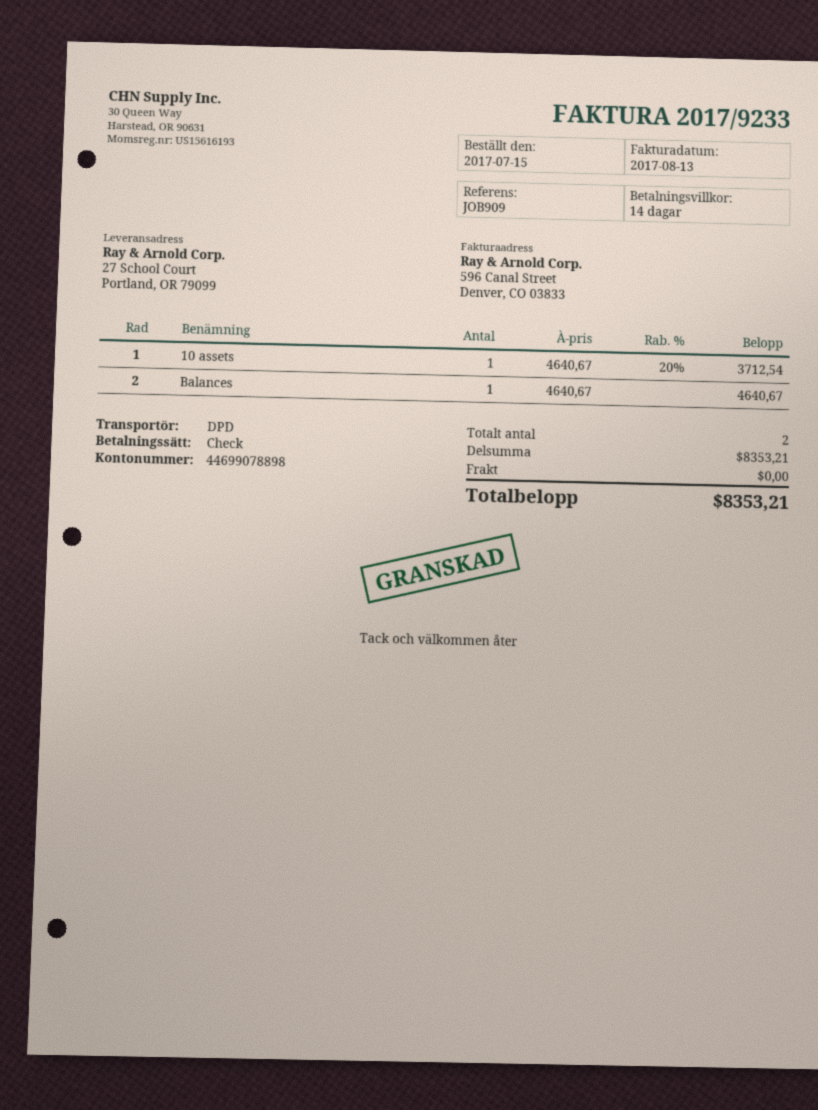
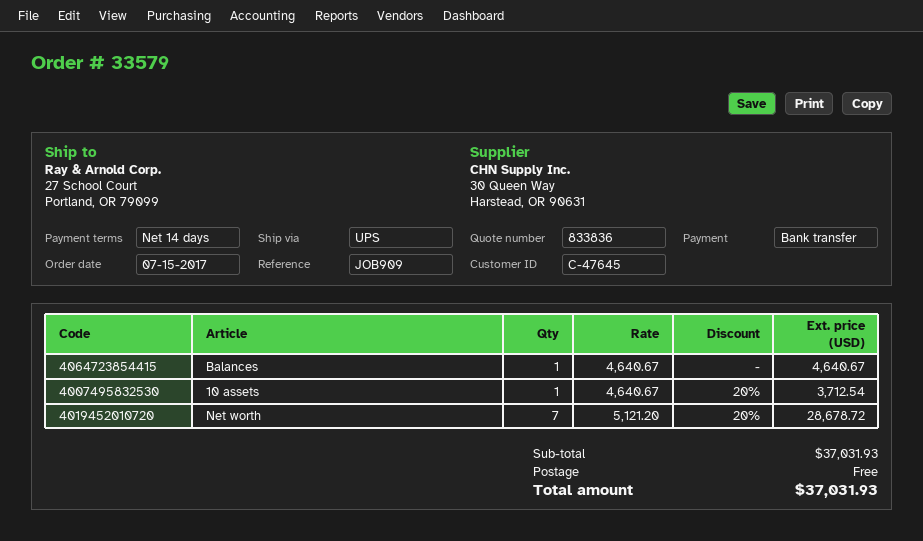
payment method: cheque -> bank transfer
shipping method: DPD -> UPS
Net worth: none -> 7 x 5121.20 - 20% = 28678.72
subtotal: 8353.21 -> 37031.93
total: 8353.21 -> 37031.93

